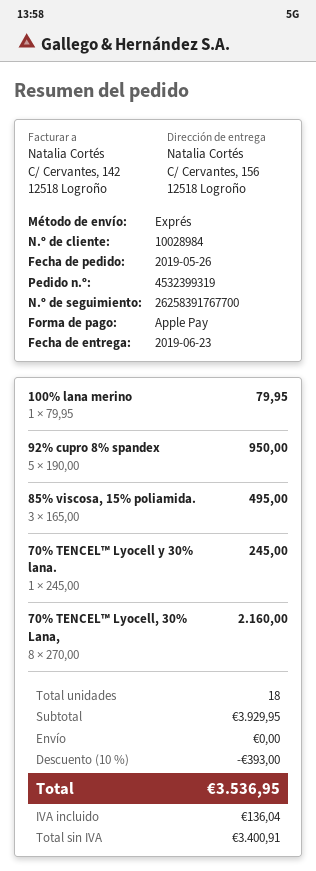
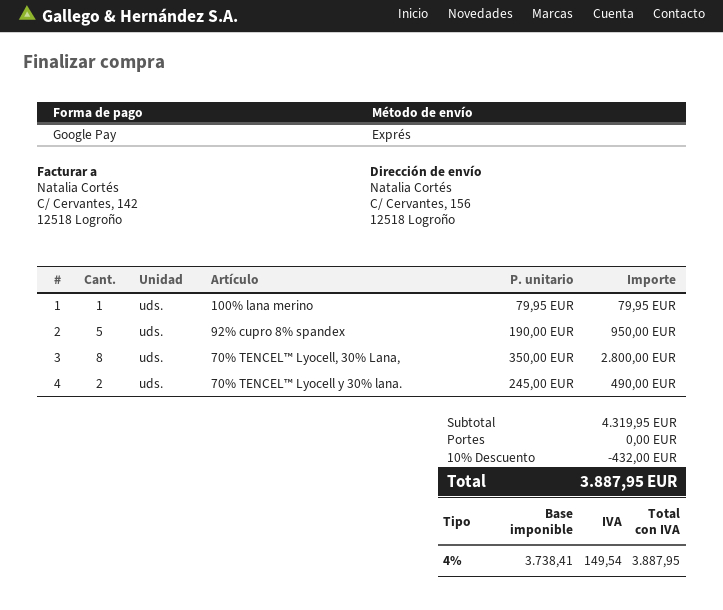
payment method: Apple Pay -> Google Pay
85% viscosa, 15% poliamida.: 3 x 165.00 = 495.00 -> none
70% TENCEL™ Lyocell y 30% lana.: 1 x 245.00 = 245.00 -> 2 x 245.00 = 490.00
70% TENCEL™ Lyocell, 30% Lana,: 8 x 270.00 = 2160.00 -> 8 x 350.00 = 2800.00
subtotal: 3929.95 -> 4319.95
discount: 10% = 393.00 -> 10% = 432.00
net: 3400.91 -> 3738.41
tax: 136.04 -> 149.54
total: 3536.95 -> 3887.95

